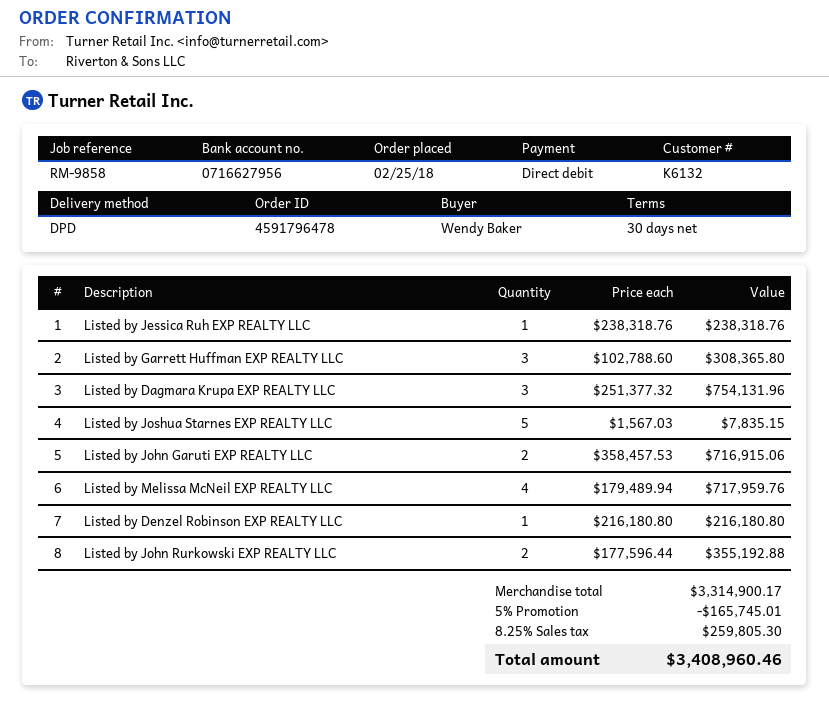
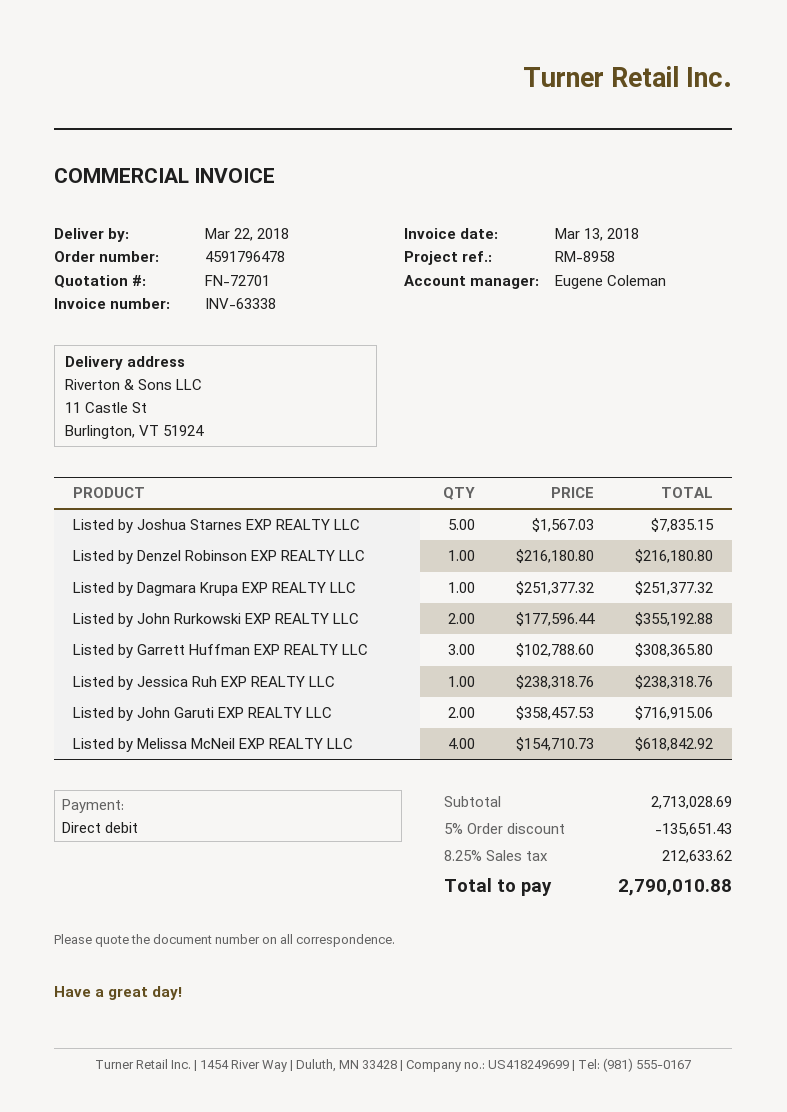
reference: RM-9858 -> RM-8958
Listed by Dagmara Krupa EXP REALTY LLC: 3 x 251377.32 = 754131.96 -> 1 x 251377.32 = 251377.32
Listed by Melissa McNeil EXP REALTY LLC: 4 x 179489.94 = 717959.76 -> 4 x 154710.73 = 618842.92
subtotal: 3314900.17 -> 2713028.69
discount: 5% = 165745.01 -> 5% = 135651.43
tax: 8.25% = 259805.30 -> 8.25% = 212633.62
total: 3408960.46 -> 2790010.88

